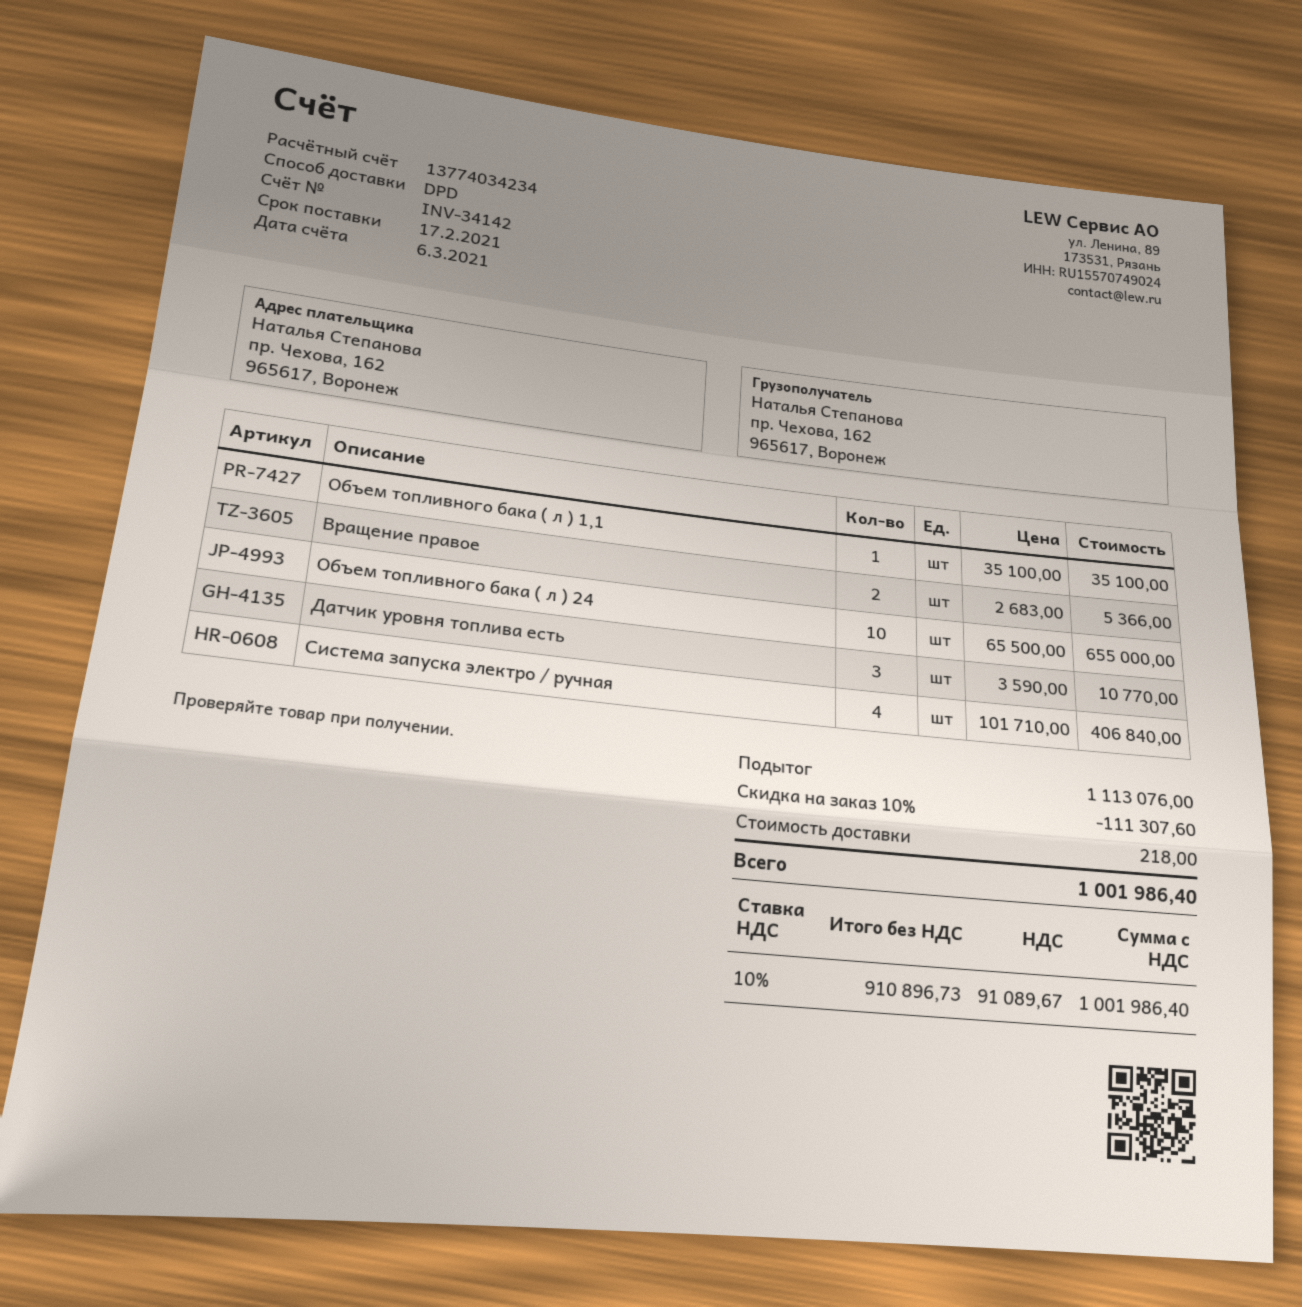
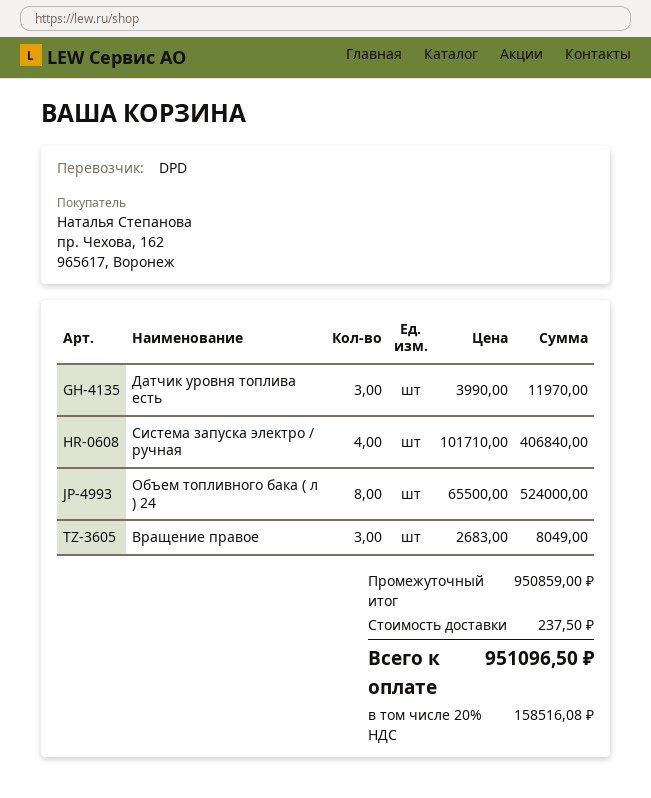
Объем топливного бака ( л ) 1,1: 1 x 35100.00 = 35100.00 -> none
Вращение правое: 2 x 2683.00 = 5366.00 -> 3 x 2683.00 = 8049.00
Объем топливного бака ( л ) 24: 10 x 65500.00 = 655000.00 -> 8 x 65500.00 = 524000.00
Датчик уровня топлива есть: 3 x 3590.00 = 10770.00 -> 3 x 3990.00 = 11970.00
subtotal: 1113076.00 -> 950859.00
discount: 10% = 111307.60 -> none
shipping: 218.00 -> 237.50
tax: 10% = 91089.67 -> 20% = 158516.08
total: 1001986.40 -> 951096.50

